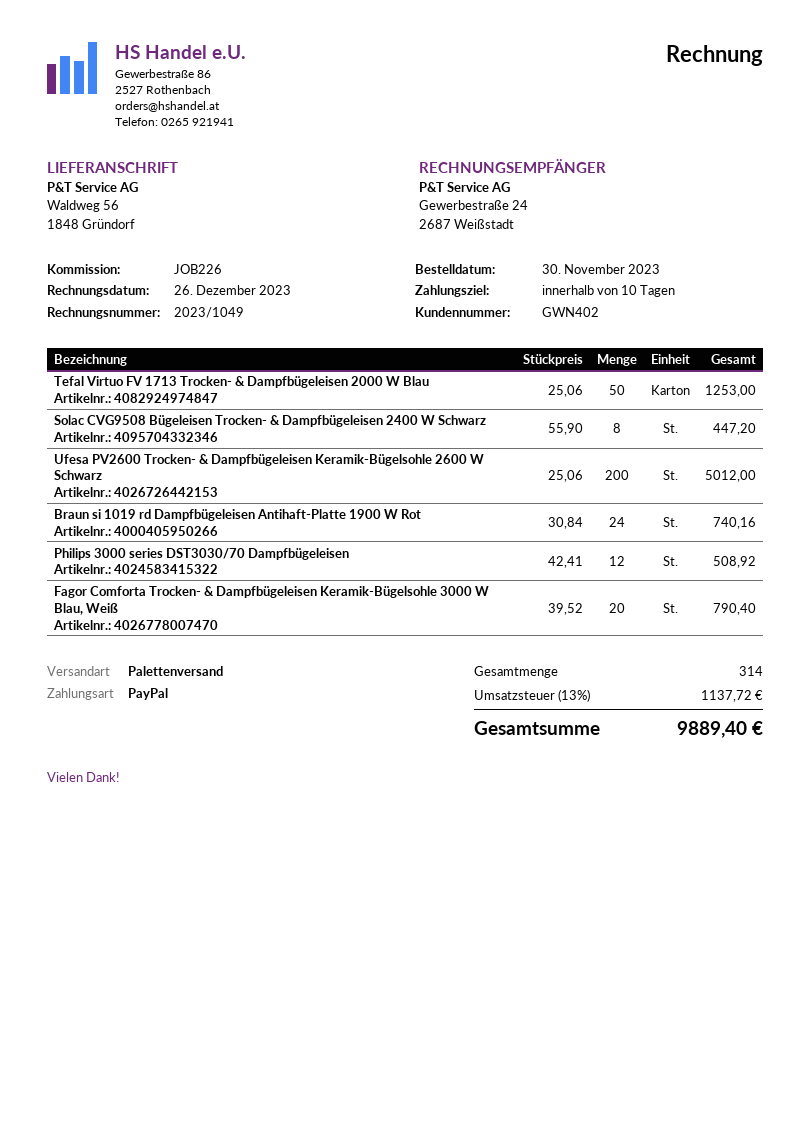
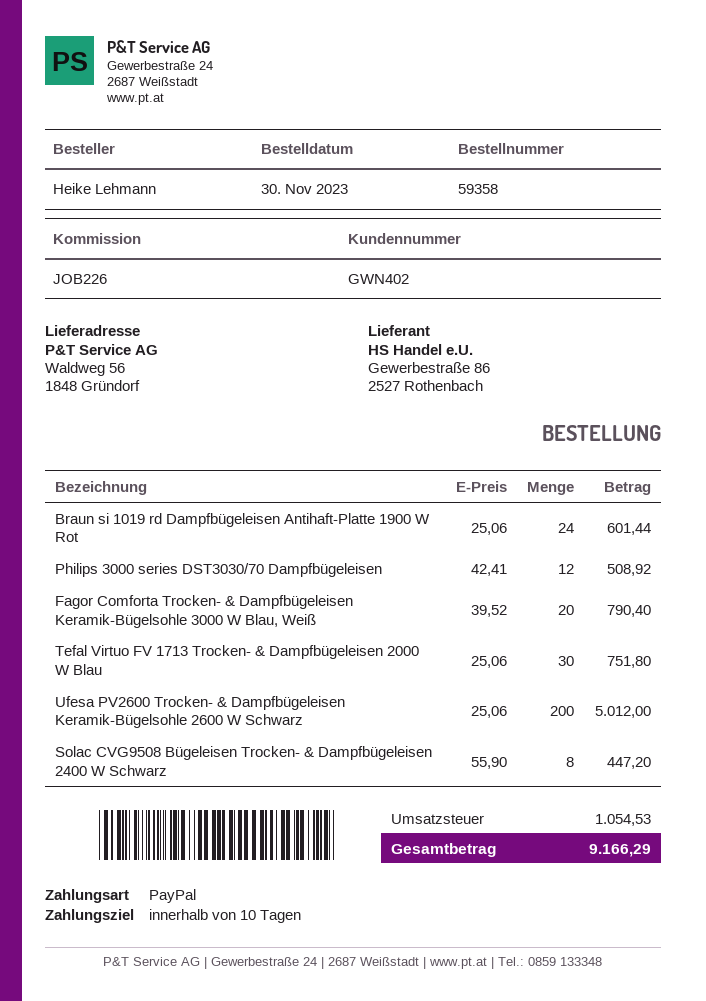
Tefal Virtuo FV 1713 Trocken- & Dampfbügeleisen 2000 W Blau: 50 x 25.06 = 1253.00 -> 30 x 25.06 = 751.80
Braun si 1019 rd Dampfbügeleisen Antihaft-Platte 1900 W Rot: 24 x 30.84 = 740.16 -> 24 x 25.06 = 601.44
tax: 1137.72 -> 1054.53
total: 9889.40 -> 9166.29

